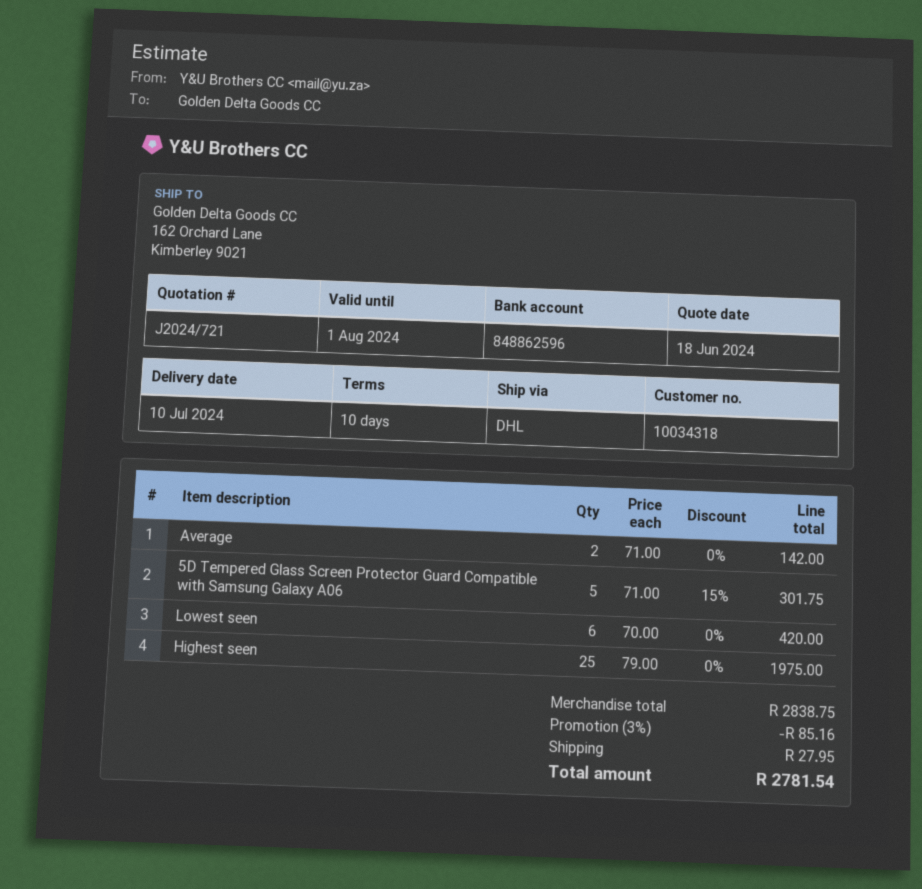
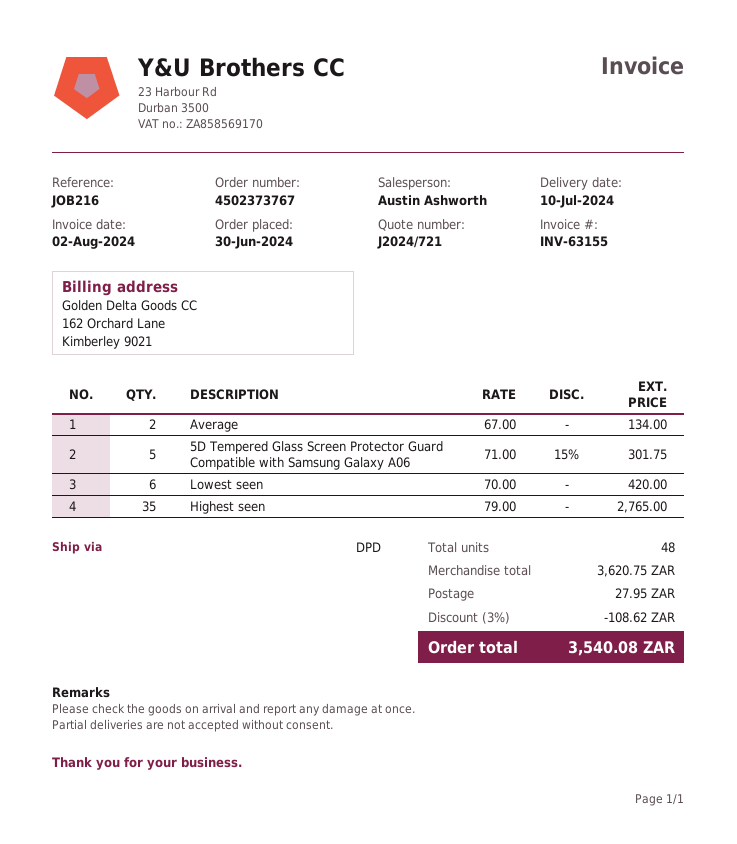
shipping method: DHL -> DPD
Average: 2 x 71.00 = 142.00 -> 2 x 67.00 = 134.00
Highest seen: 25 x 79.00 = 1975.00 -> 35 x 79.00 = 2765.00
subtotal: 2838.75 -> 3620.75
discount: 3% = 85.16 -> 3% = 108.62
total: 2781.54 -> 3540.08

